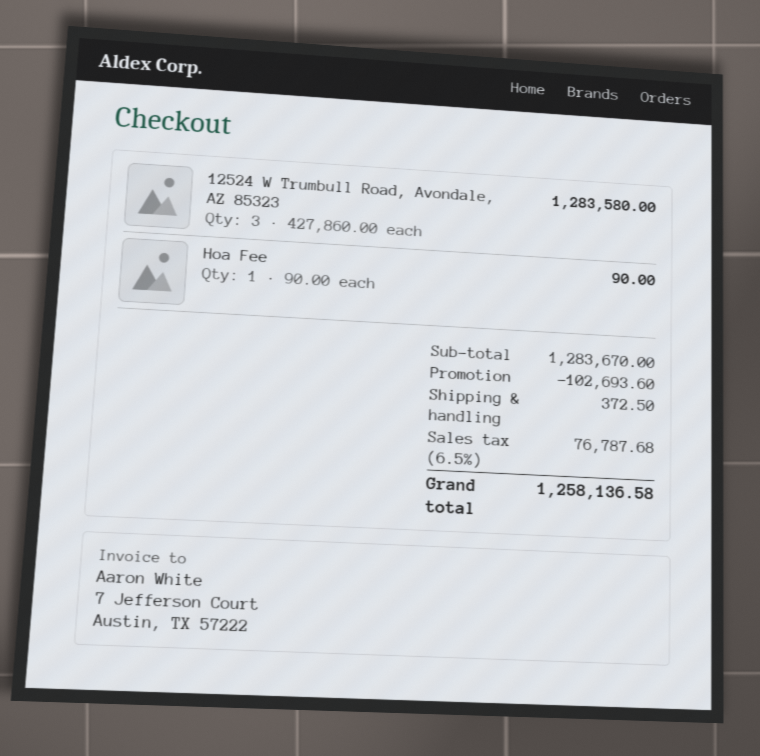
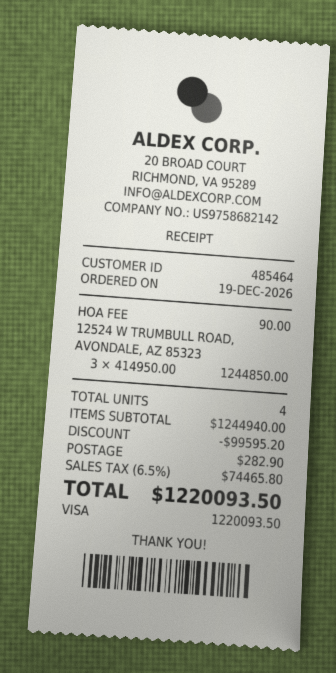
12524 W Trumbull Road, Avondale, AZ 85323: 3 x 427860.00 = 1283580.00 -> 3 x 414950.00 = 1244850.00
subtotal: 1283670.00 -> 1244940.00
discount: 102693.60 -> 99595.20
shipping: 372.50 -> 282.90
tax: 6.5% = 76787.68 -> 6.5% = 74465.80
total: 1258136.58 -> 1220093.50

